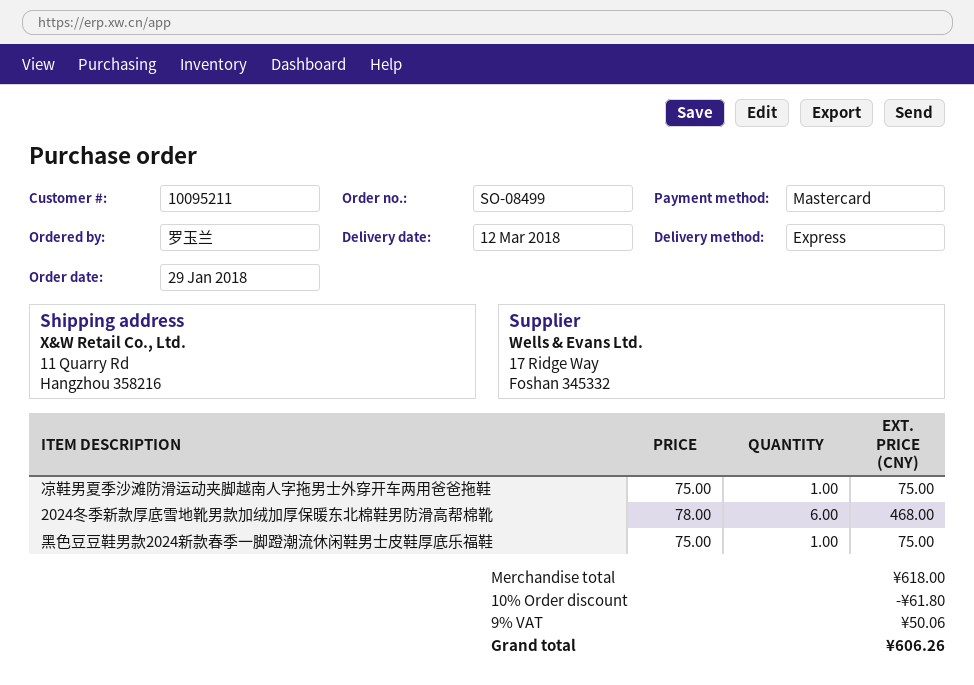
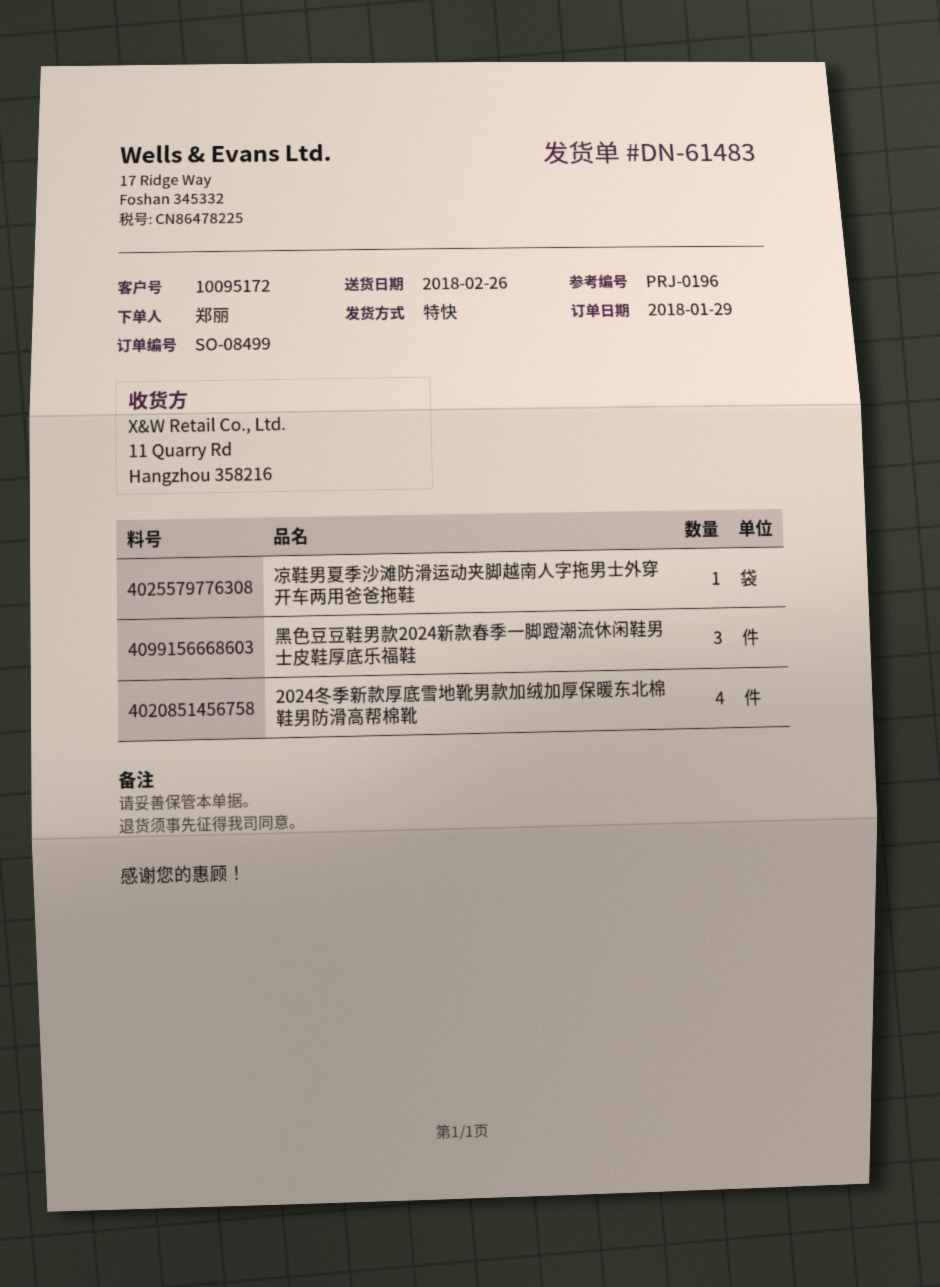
delivery date: 2018-03-12 -> 2018-02-26
customer number: 10095211 -> 10095172
ordered by: 罗玉兰 -> 郑丽
2024冬季新款厚底雪地靴男款加绒加厚保暖东北棉鞋男防滑高帮棉靴: 6 -> 4
黑色豆豆鞋男款2024新款春季一脚蹬潮流休闲鞋男士皮鞋厚底乐福鞋: 1 -> 3

